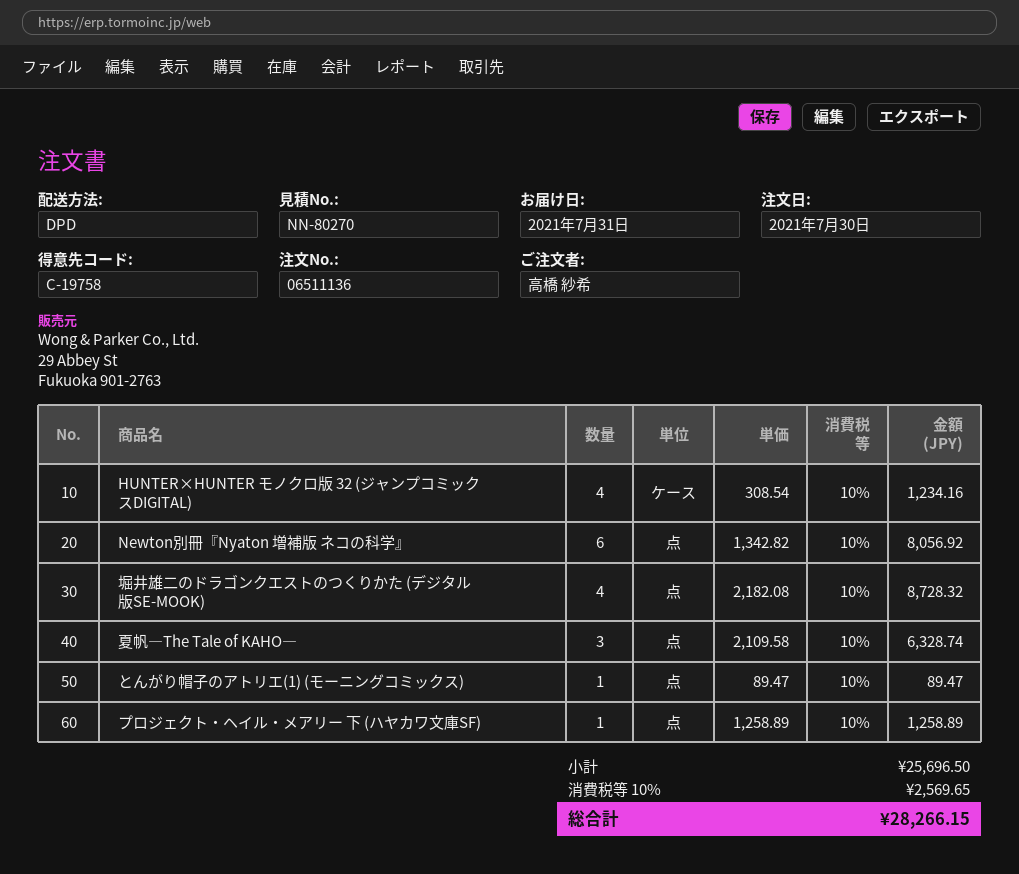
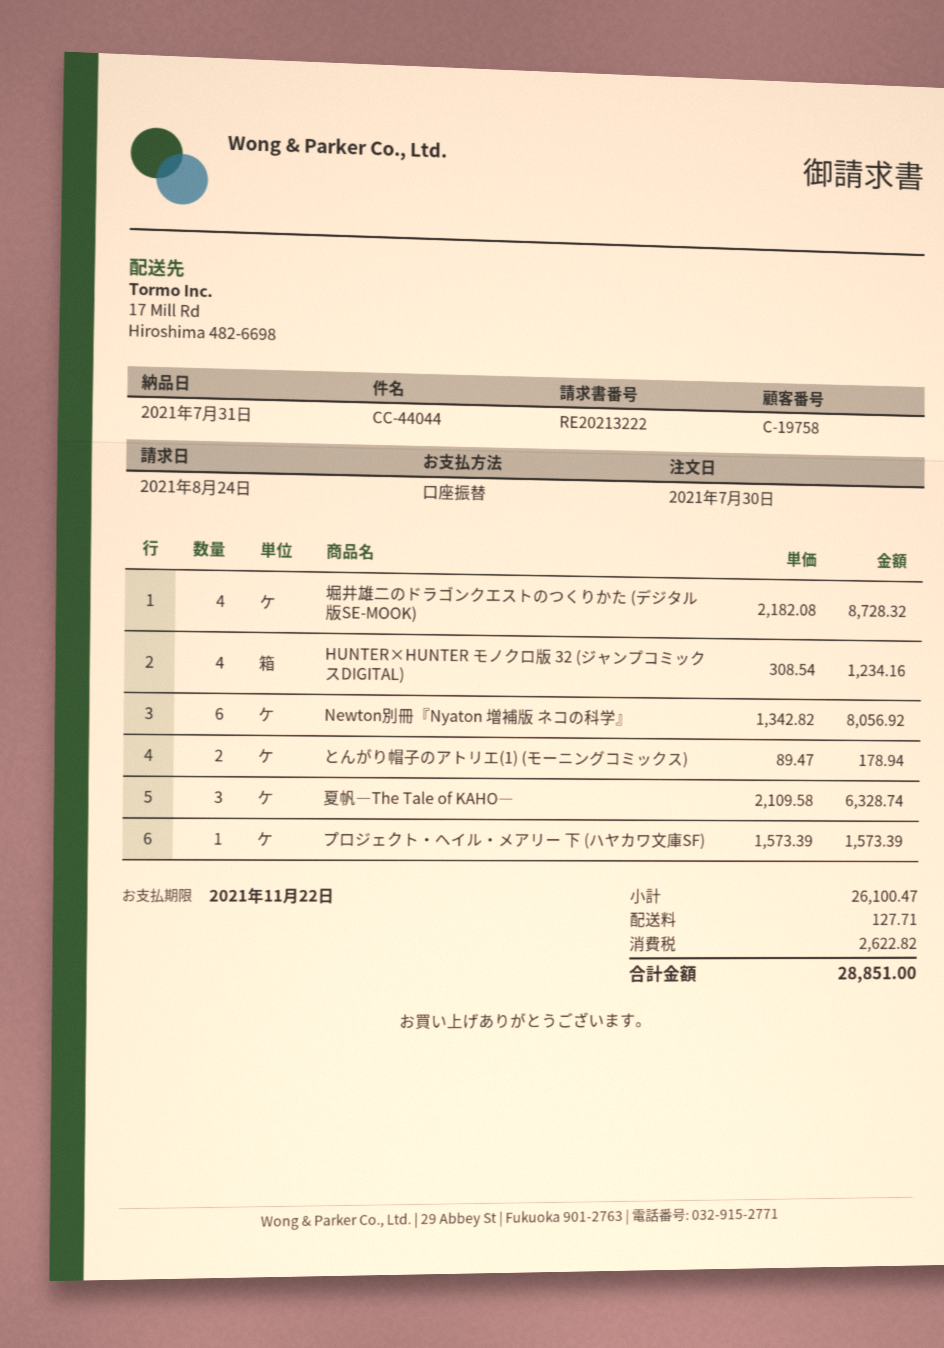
とんがり帽子のアトリエ(1) (モーニングコミックス): 1 x 89.47 = 89.47 -> 2 x 89.47 = 178.94
プロジェクト・ヘイル・メアリー 下 (ハヤカワ文庫SF): 1 x 1258.89 = 1258.89 -> 1 x 1573.39 = 1573.39
subtotal: 25696.50 -> 26100.47
shipping: none -> 127.71
tax: 2569.65 -> 2622.82
total: 28266.15 -> 28851.00

